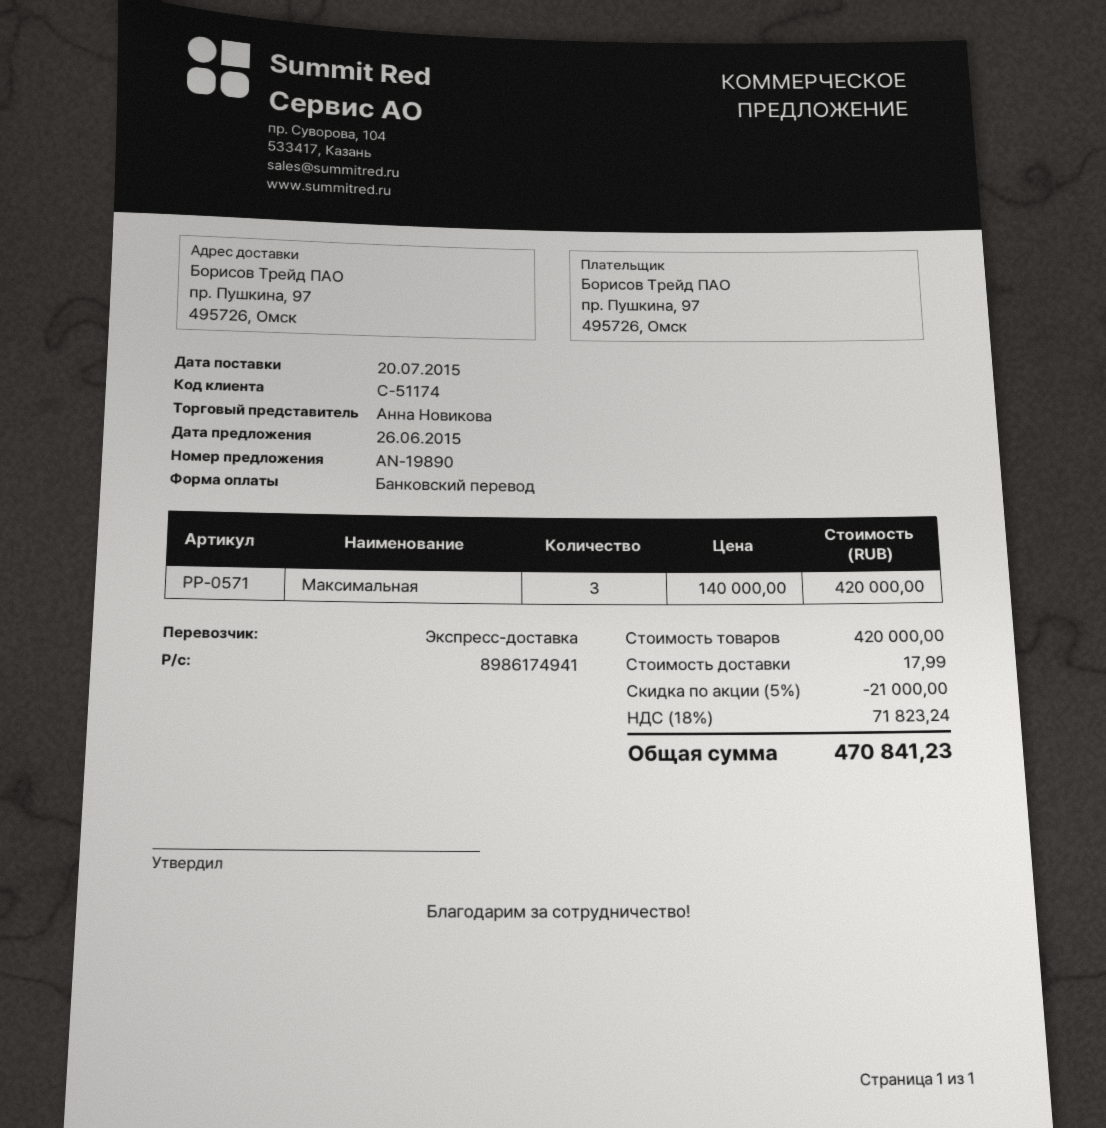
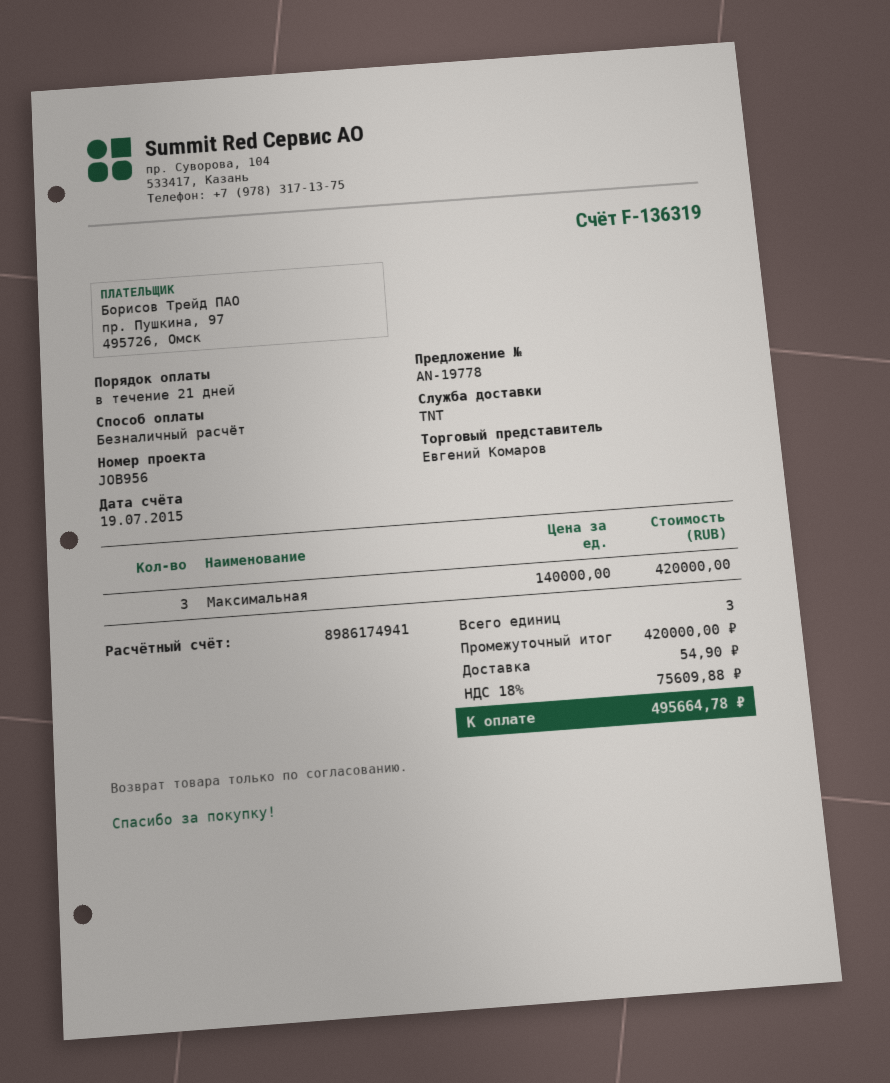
quote number: AN-19890 -> AN-19778
sales rep: Анна Новикова -> Евгений Комаров
shipping method: express -> TNT
discount: 5% = 21000.00 -> none
shipping: 17.99 -> 54.90
tax: 18% = 71823.24 -> 18% = 75609.88
total: 470841.23 -> 495664.78

